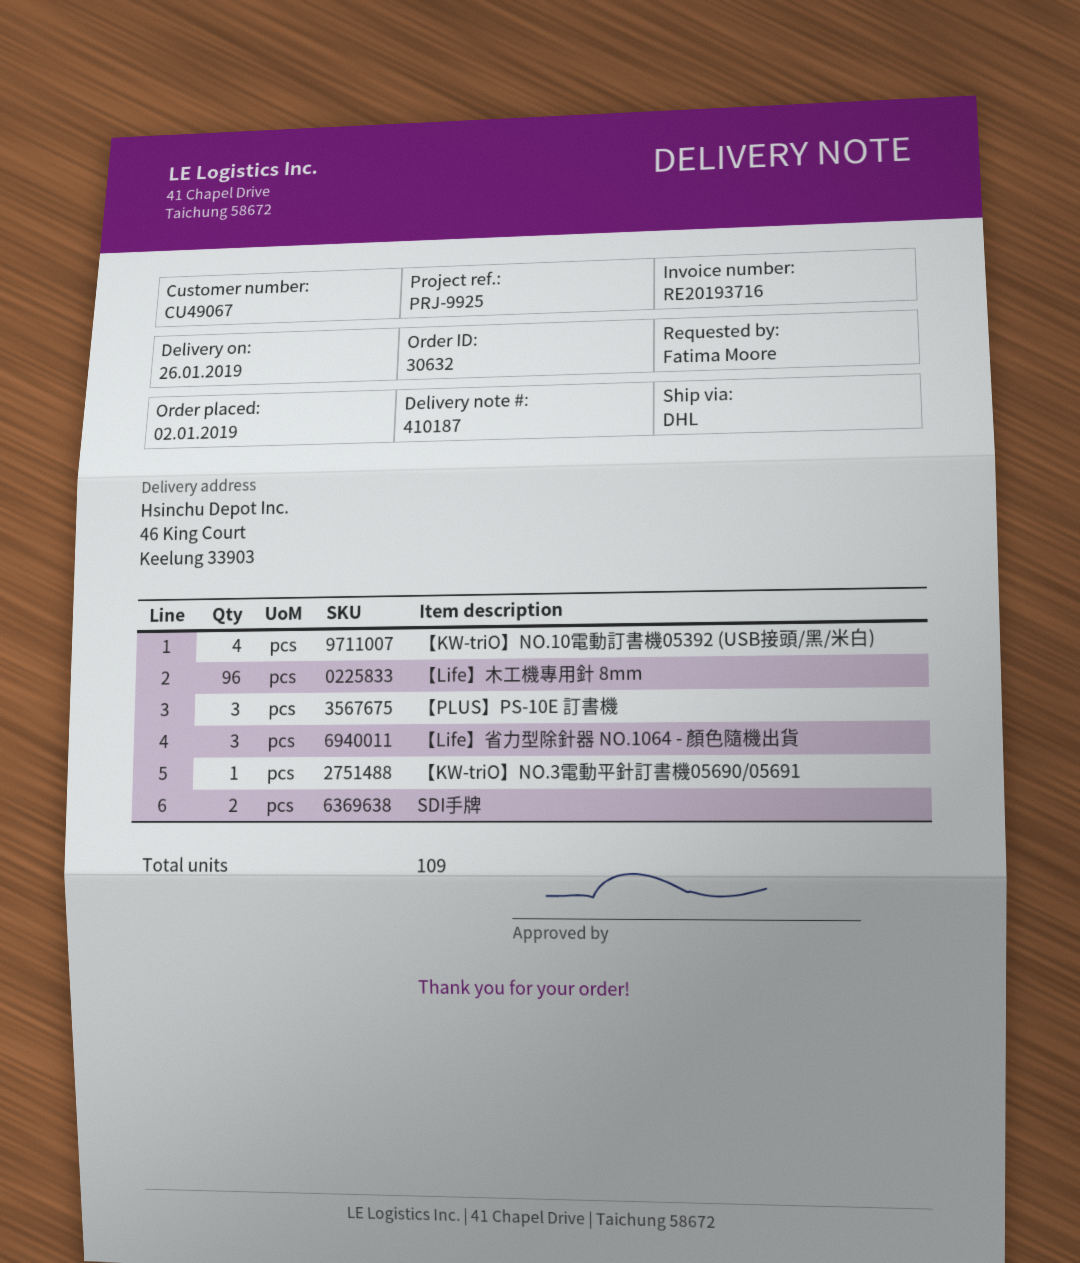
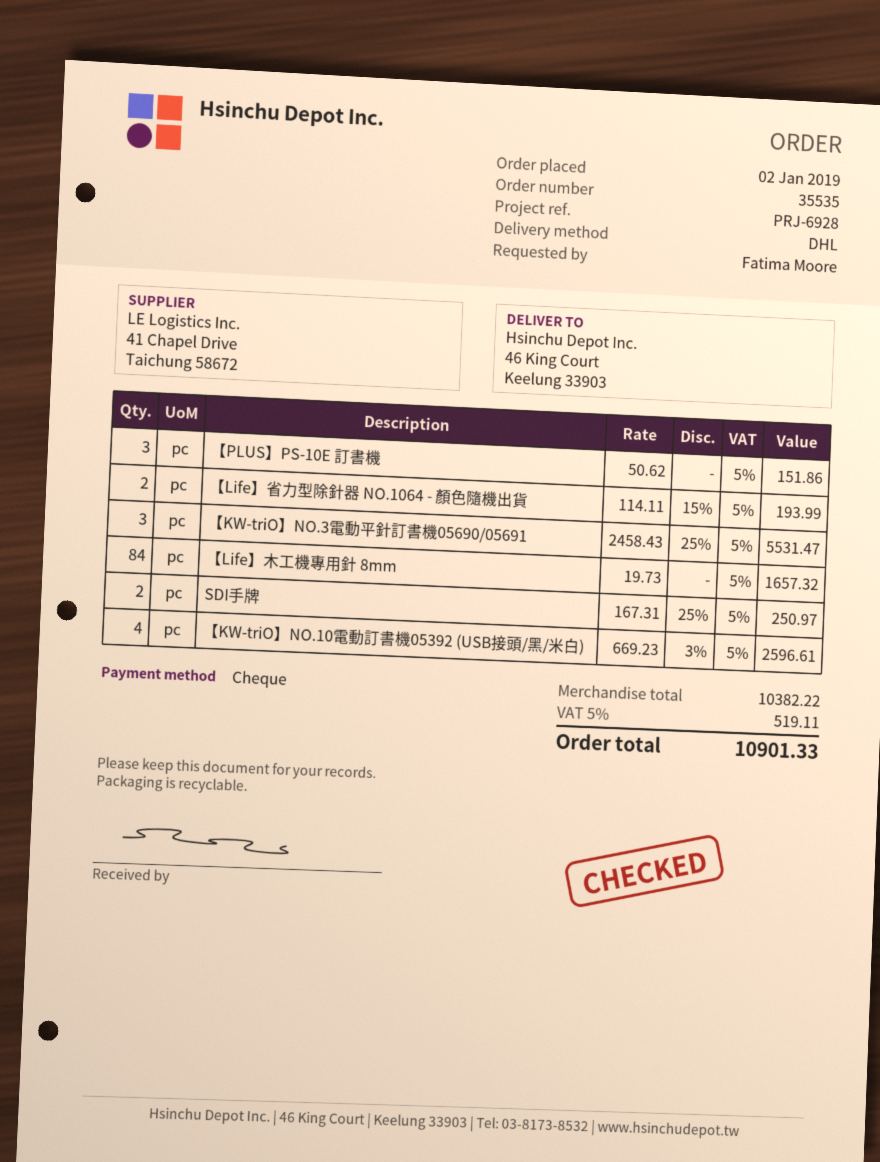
order number: 30632 -> 35535
reference: PRJ-9925 -> PRJ-6928
【Life】木工機專用針 8mm: 96 -> 84
【Life】省力型除針器 NO.1064 - 顏色隨機出貨: 3 -> 2
【KW-triO】NO.3電動平針訂書機05690/05691: 1 -> 3

